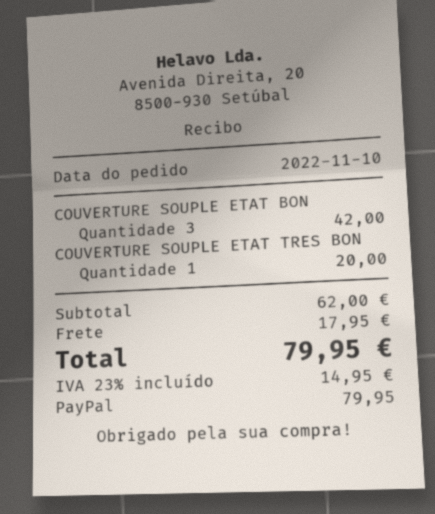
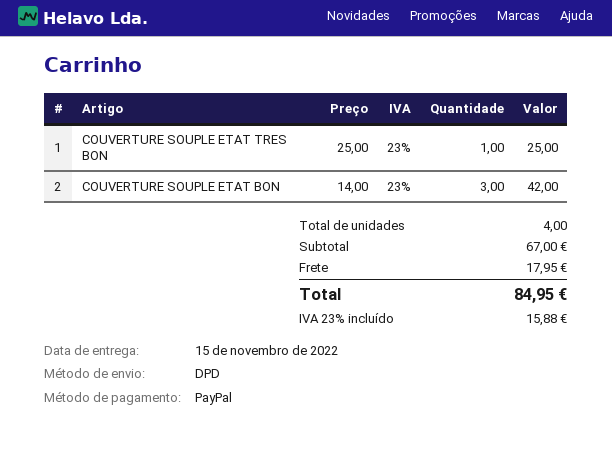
COUVERTURE SOUPLE ETAT TRES BON: 1 for 20.00 -> 1 for 25.00
subtotal: 62.00 -> 67.00
tax: 23% = 14.95 -> 23% = 15.88
total: 79.95 -> 84.95

